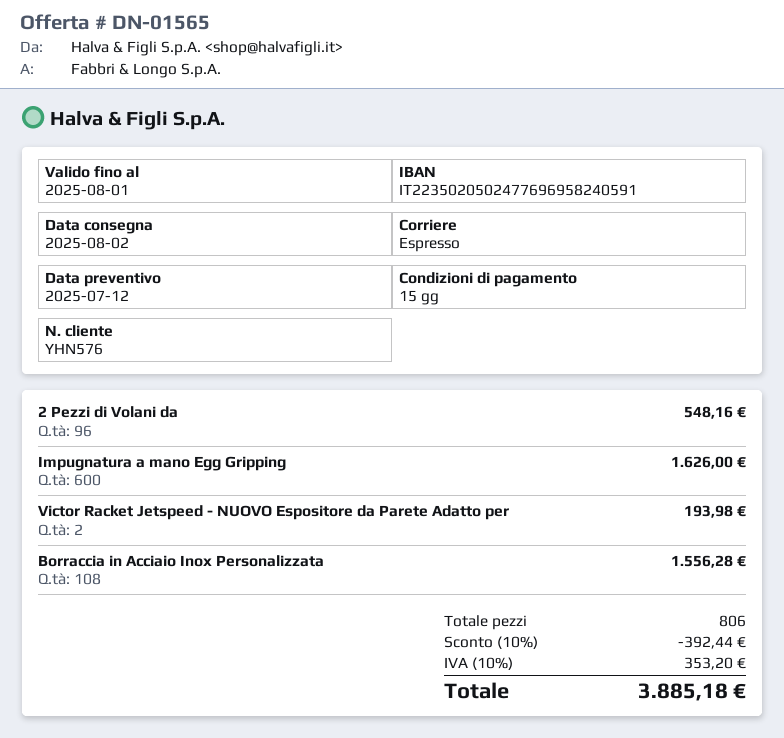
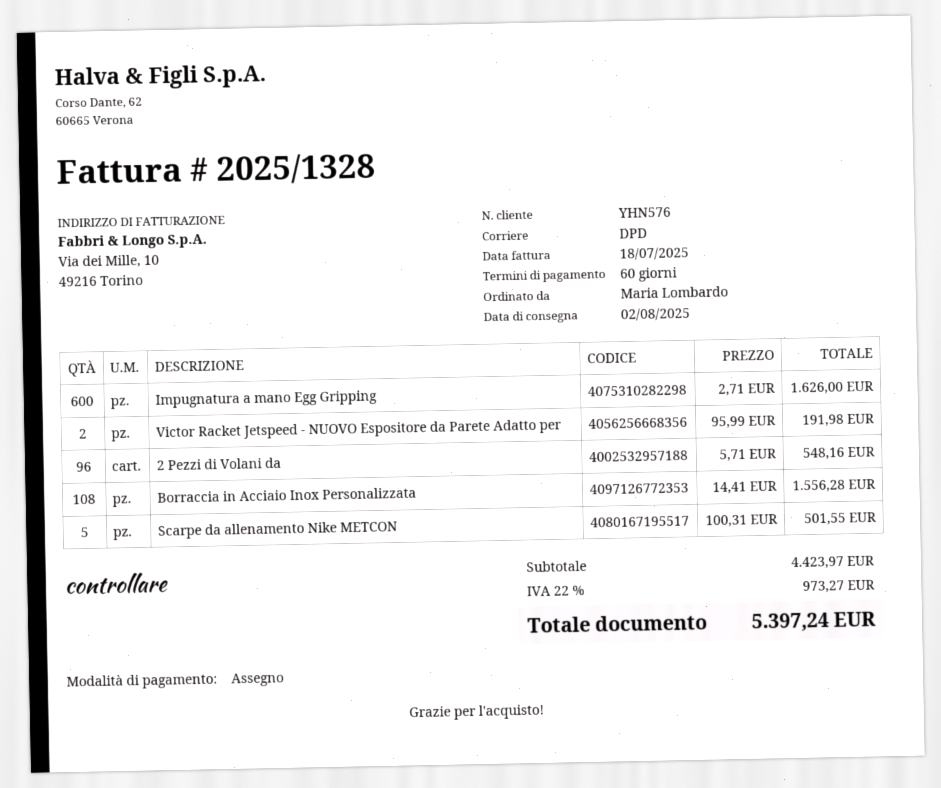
payment terms: 15 days -> 60 days
shipping method: express -> DPD
Victor Racket Jetspeed - NUOVO Espositore da Parete Adatto per: 2 for 193.98 -> 2 for 191.98
Scarpe da allenamento Nike METCON: none -> 5 for 501.55
discount: 10% = 392.44 -> none
tax: 10% = 353.20 -> 22% = 973.27
total: 3885.18 -> 5397.24

